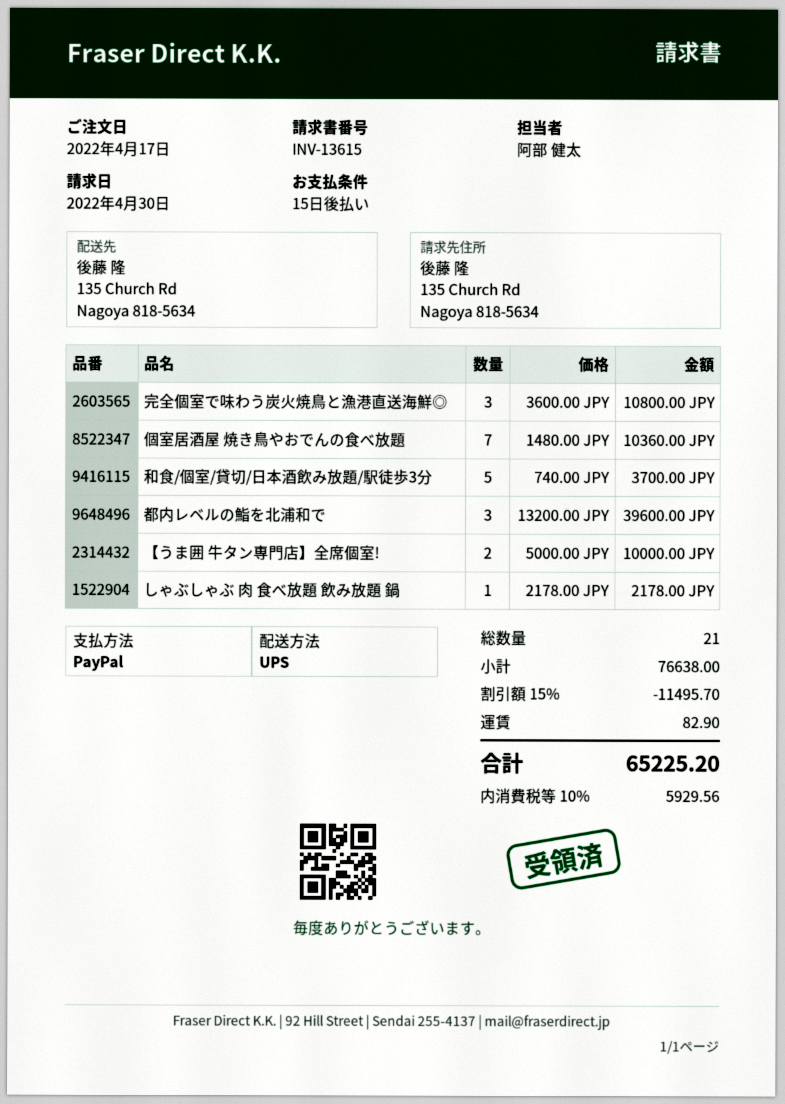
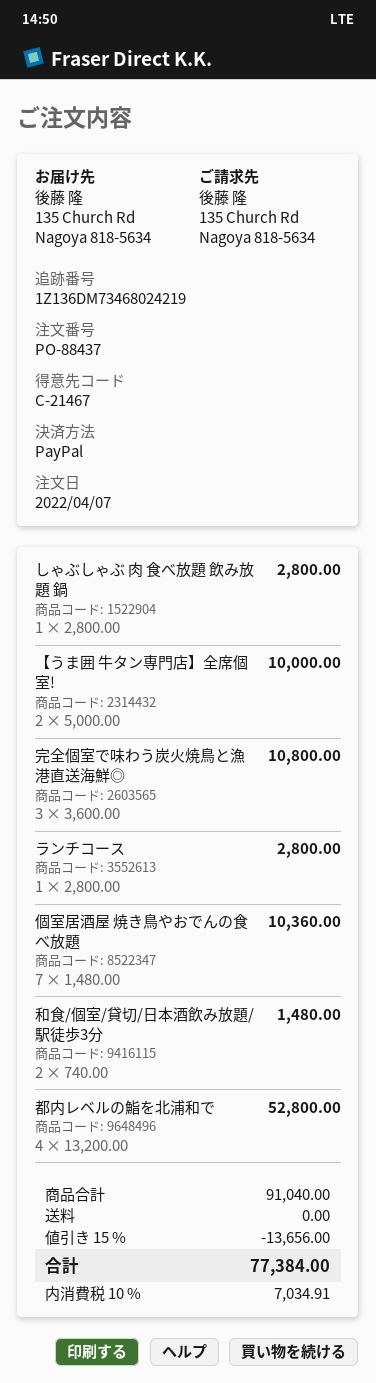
order date: 2022-04-17 -> 2022-04-07
和食/個室/貸切/日本酒飲み放題/駅徒歩3分: 5 x 740.00 = 3700.00 -> 2 x 740.00 = 1480.00
都内レベルの鮨を北浦和で: 3 x 13200.00 = 39600.00 -> 4 x 13200.00 = 52800.00
しゃぶしゃぶ 肉 食べ放題 飲み放題 鍋: 1 x 2178.00 = 2178.00 -> 1 x 2800.00 = 2800.00
ランチコース: none -> 1 x 2800.00 = 2800.00
subtotal: 76638.00 -> 91040.00
discount: 15% = 11495.70 -> 15% = 13656.00
shipping: 82.90 -> 0.00
tax: 10% = 5929.56 -> 10% = 7034.91
total: 65225.20 -> 77384.00

